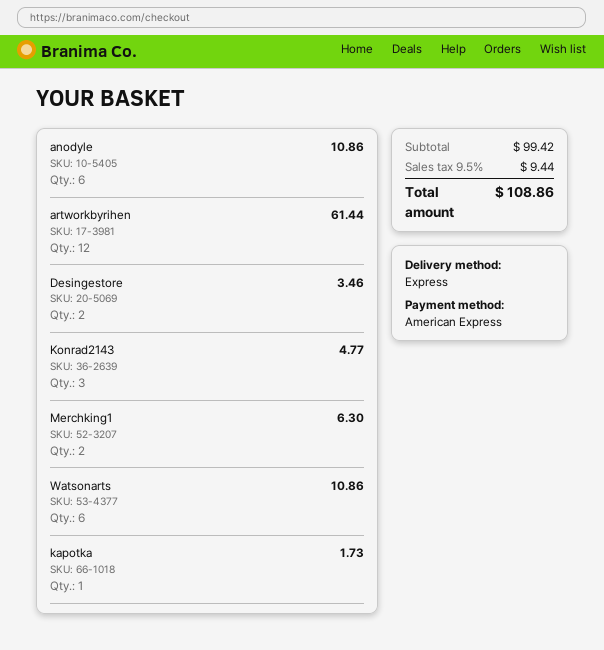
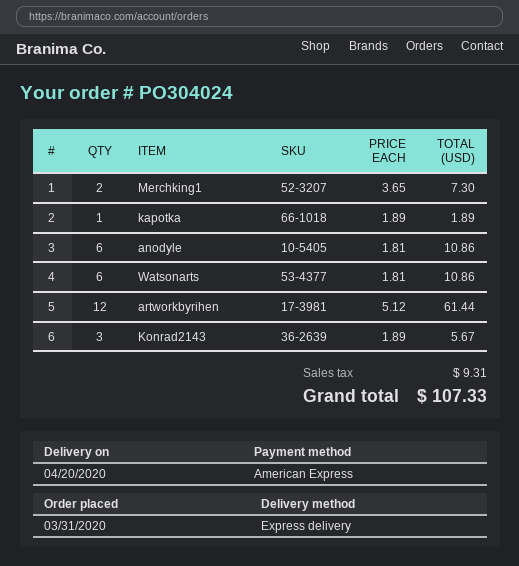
Desingestore: 2 for 3.46 -> none
Konrad2143: 3 for 4.77 -> 3 for 5.67
Merchking1: 2 for 6.30 -> 2 for 7.30
kapotka: 1 for 1.73 -> 1 for 1.89
tax: 9.44 -> 9.31
total: 108.86 -> 107.33

